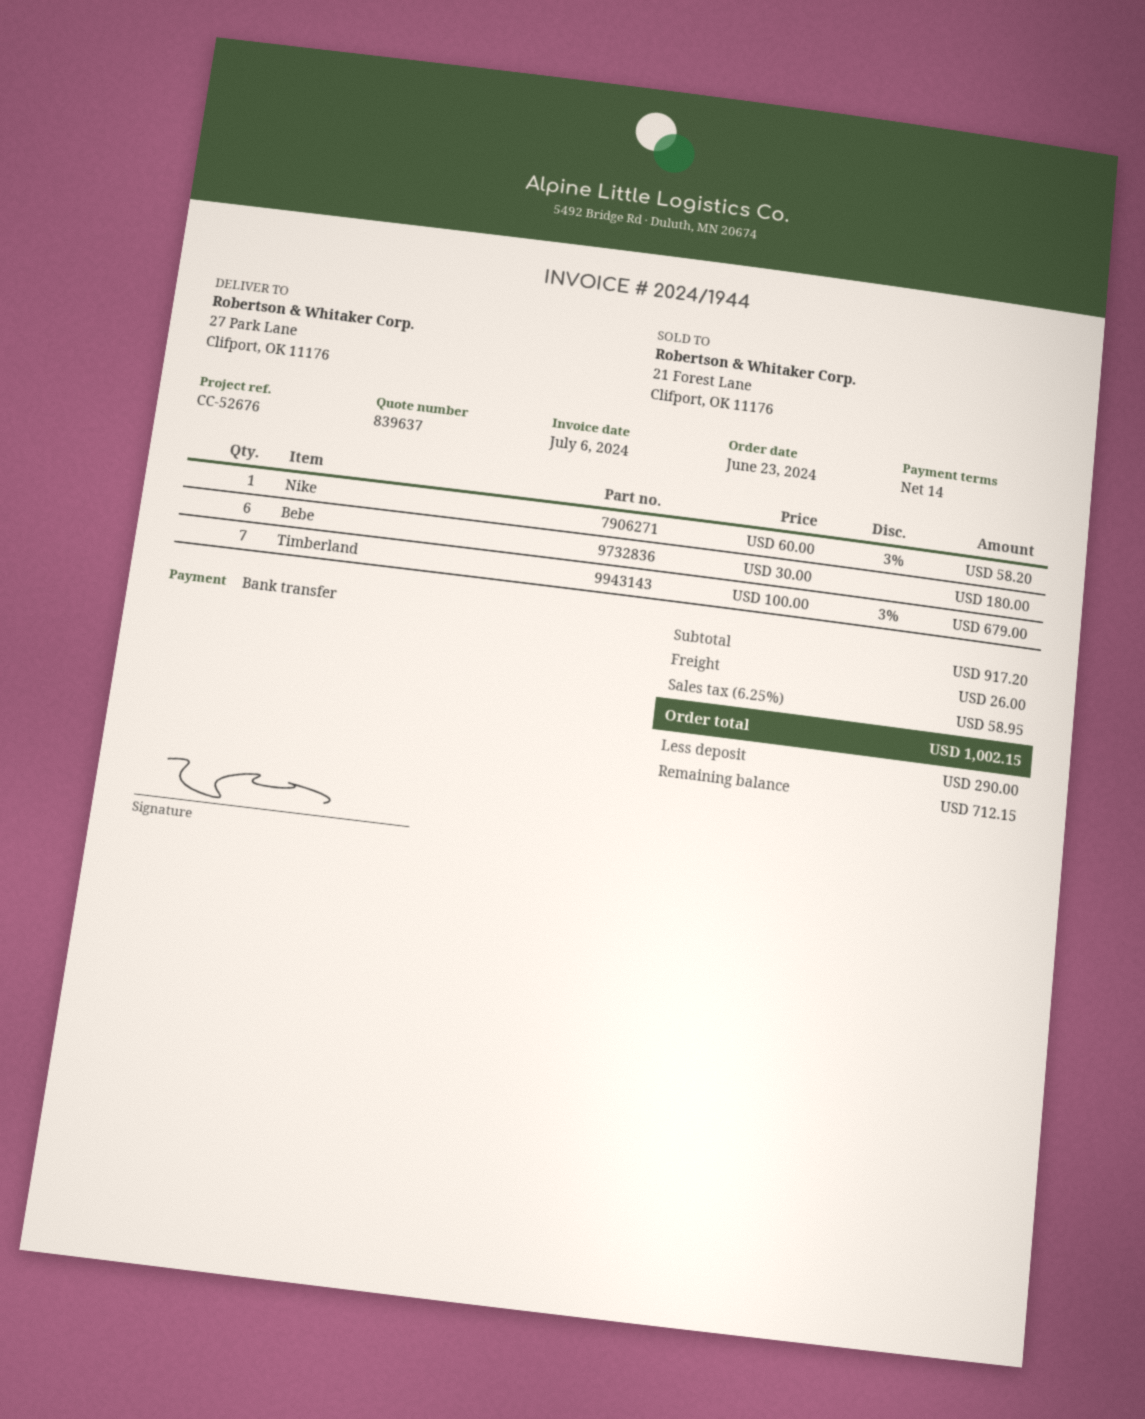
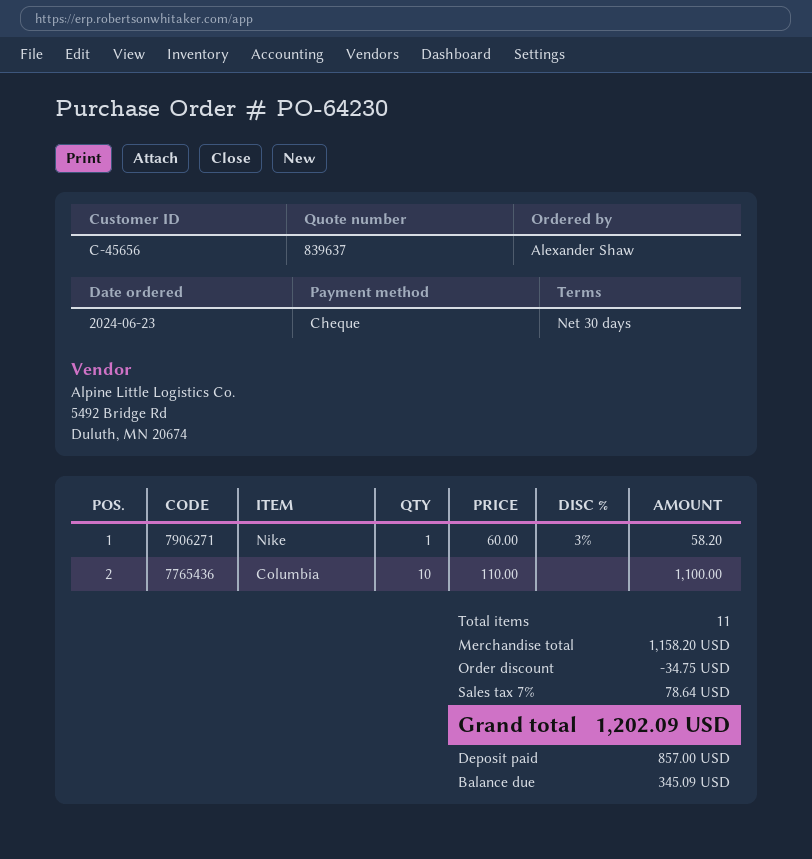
payment terms: 14 days -> 30 days
payment method: bank transfer -> cheque
Bebe: 6 x 30.00 = 180.00 -> none
Timberland: 7 x 100.00 - 3% = 679.00 -> none
Columbia: none -> 10 x 110.00 = 1100.00
subtotal: 917.20 -> 1158.20
discount: none -> 34.75
shipping: 26.00 -> none
tax: 6.25% = 58.95 -> 7% = 78.64
total: 1002.15 -> 1202.09
deposit: 290.00 -> 857.00
balance: 712.15 -> 345.09

